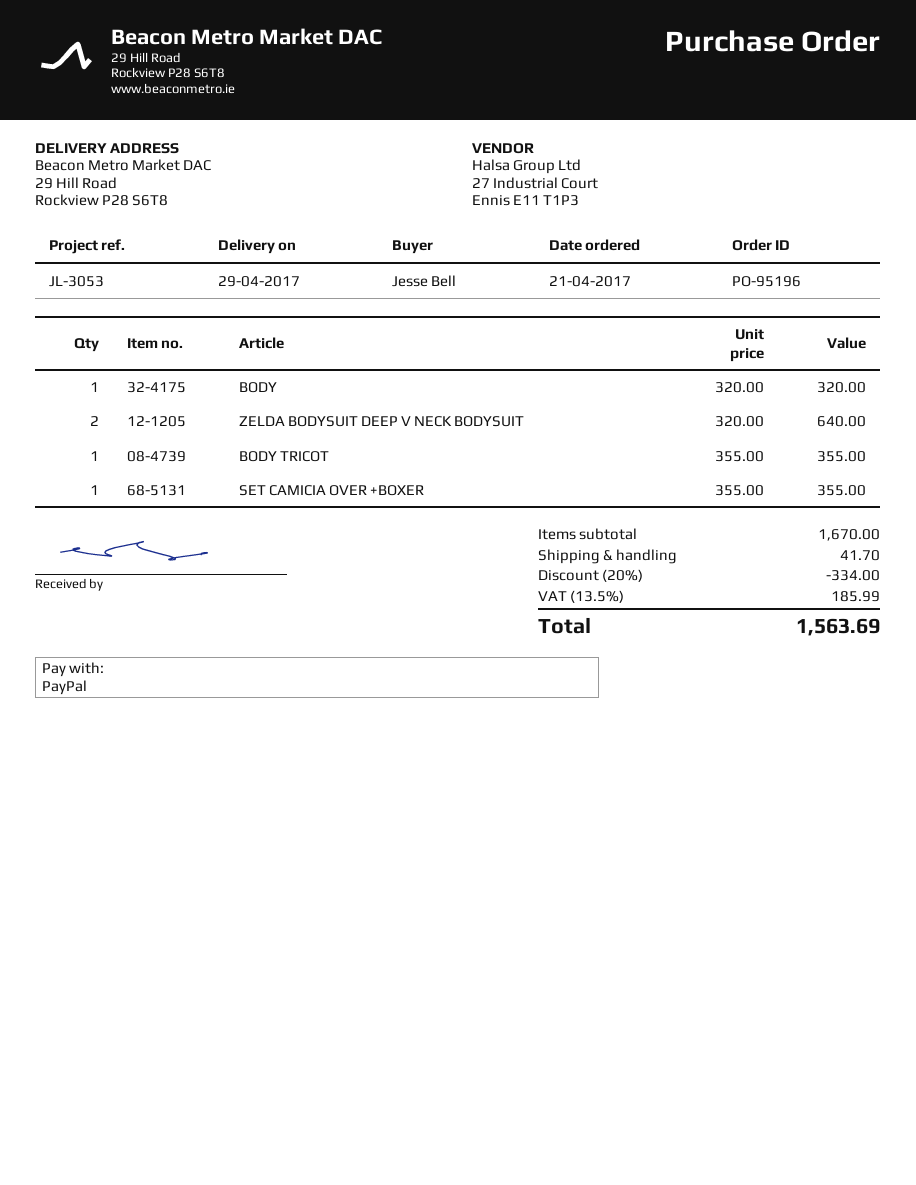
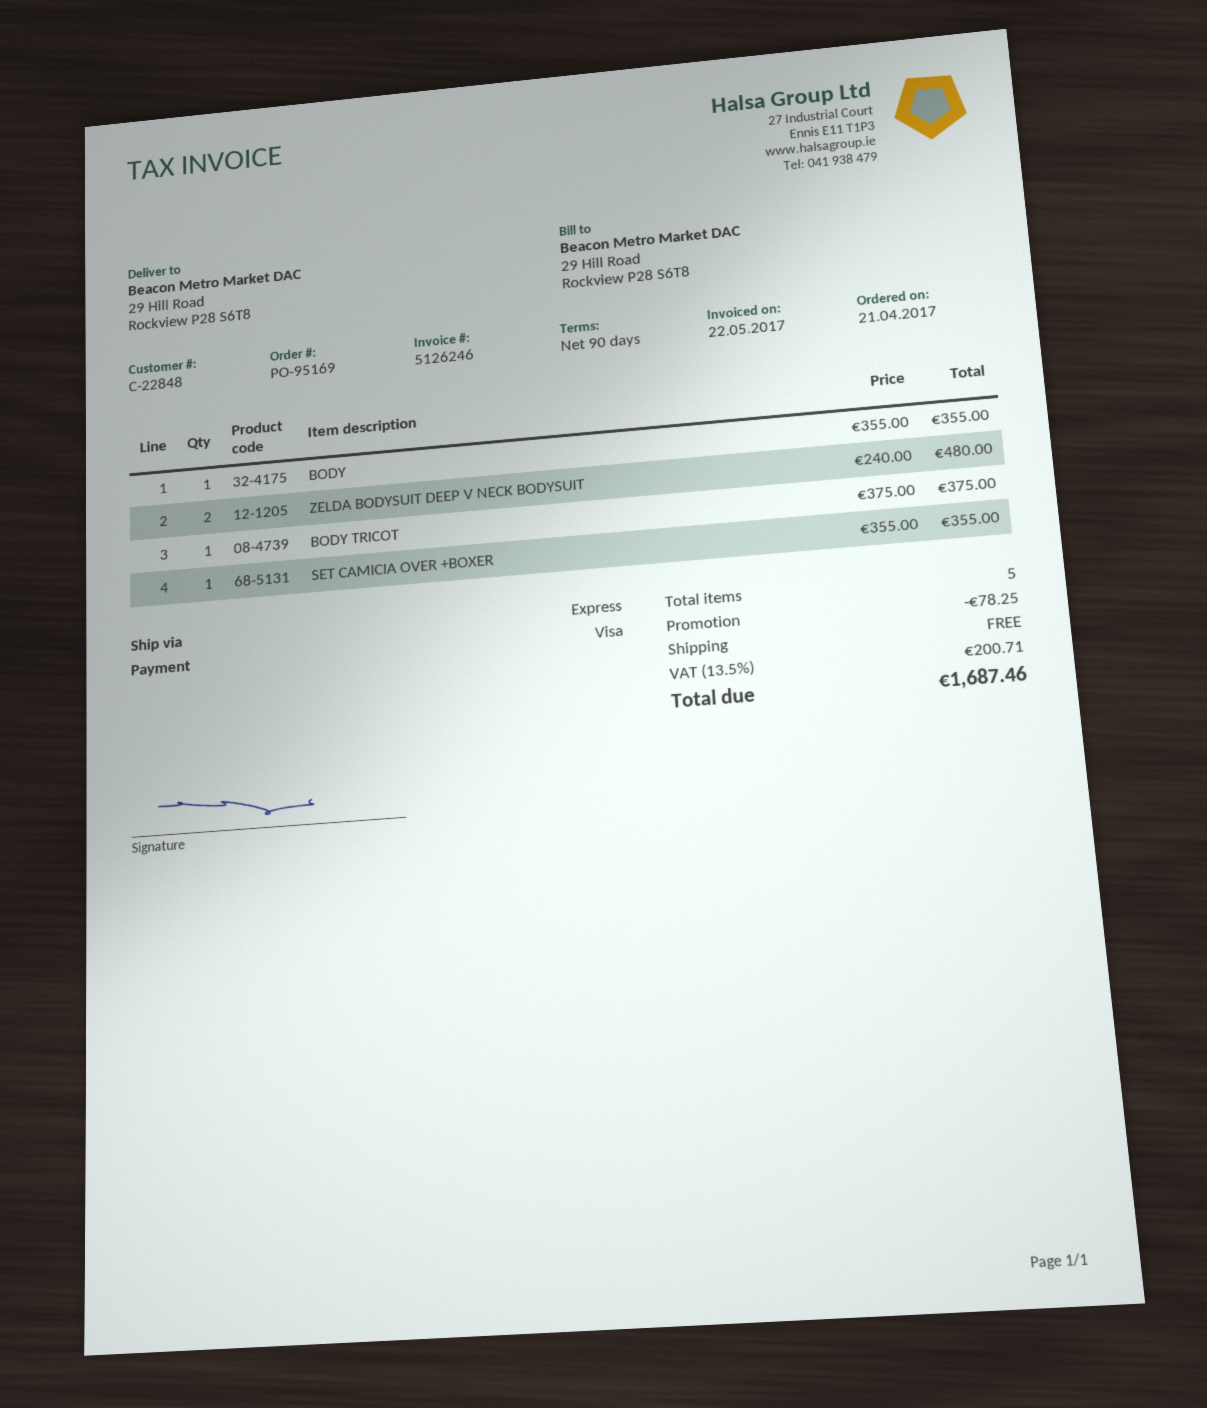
order number: PO-95196 -> PO-95169
payment method: PayPal -> Visa
BODY: 1 x 320.00 = 320.00 -> 1 x 355.00 = 355.00
ZELDA BODYSUIT DEEP V NECK BODYSUIT: 2 x 320.00 = 640.00 -> 2 x 240.00 = 480.00
BODY TRICOT: 1 x 355.00 = 355.00 -> 1 x 375.00 = 375.00
discount: 334.00 -> 78.25
shipping: 41.70 -> 0.00
tax: 13.5% = 185.99 -> 13.5% = 200.71
total: 1563.69 -> 1687.46

